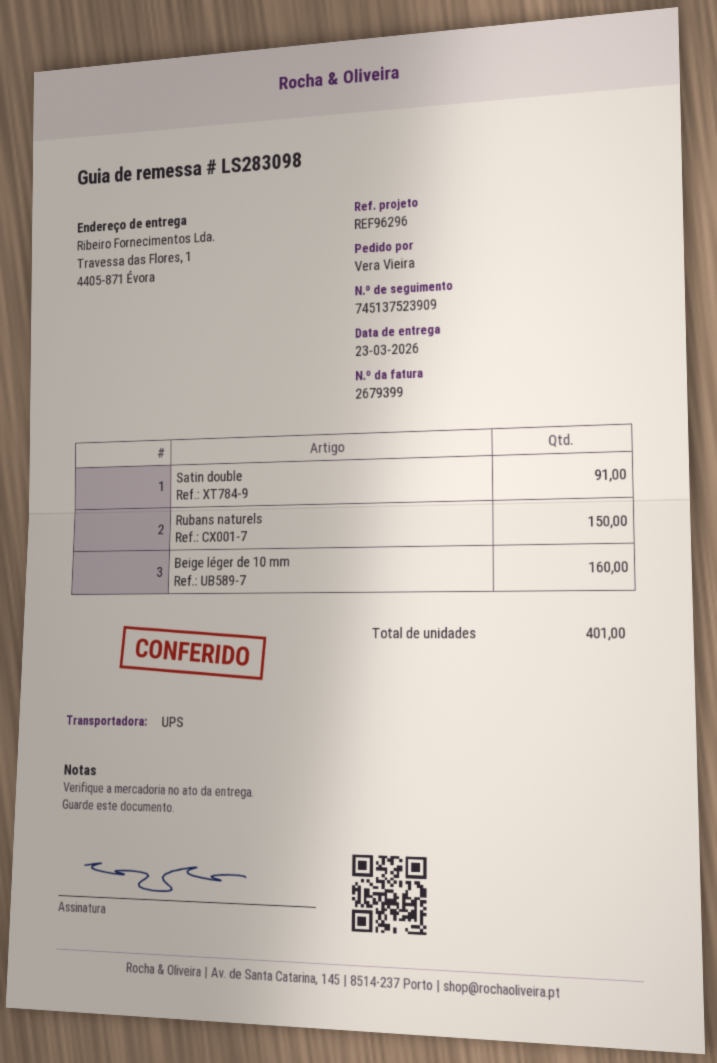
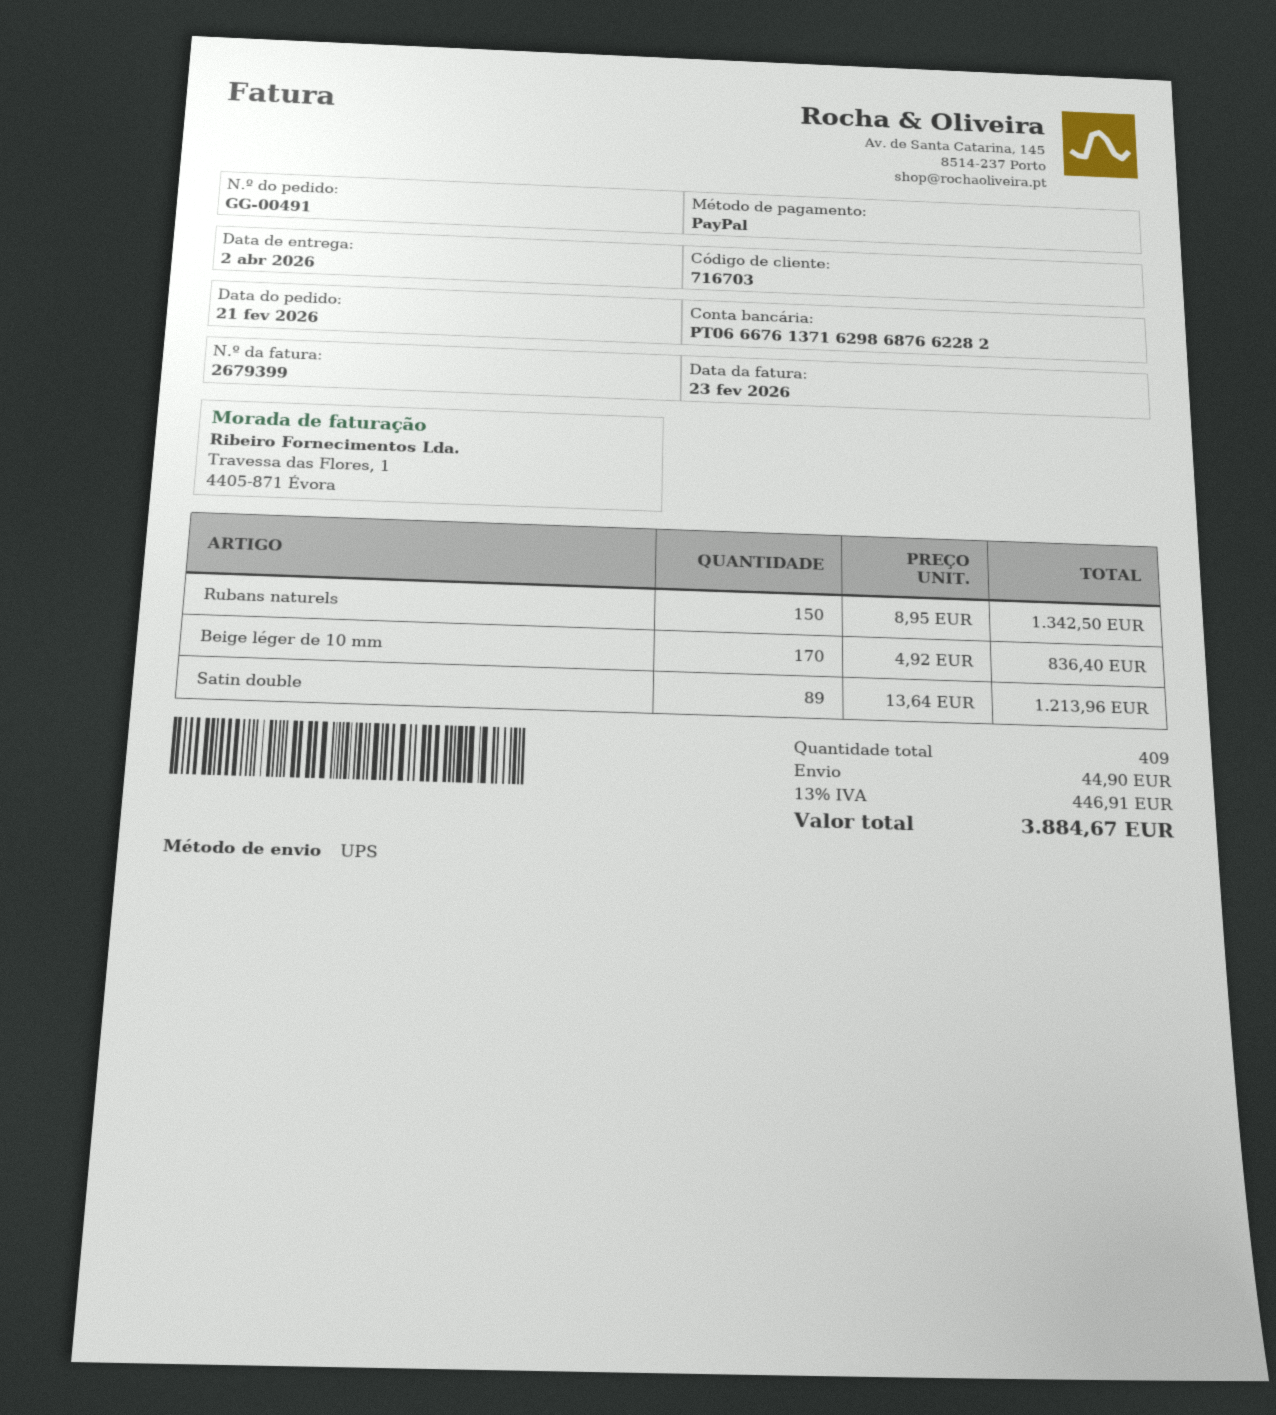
delivery date: 2026-03-23 -> 2026-04-02
Satin double: 91 -> 89
Beige léger de 10 mm: 160 -> 170
total quantity: 401 -> 409

